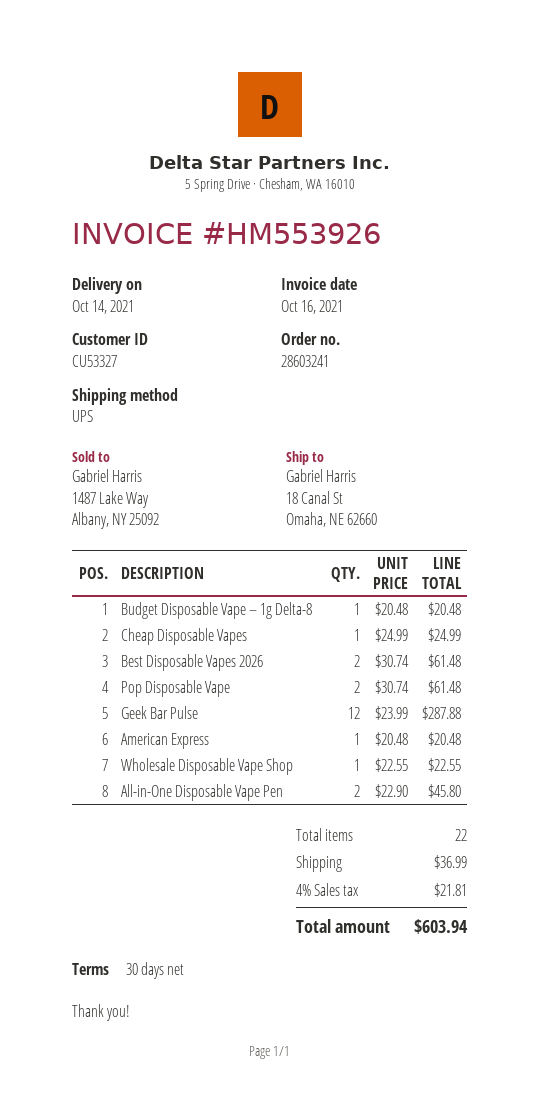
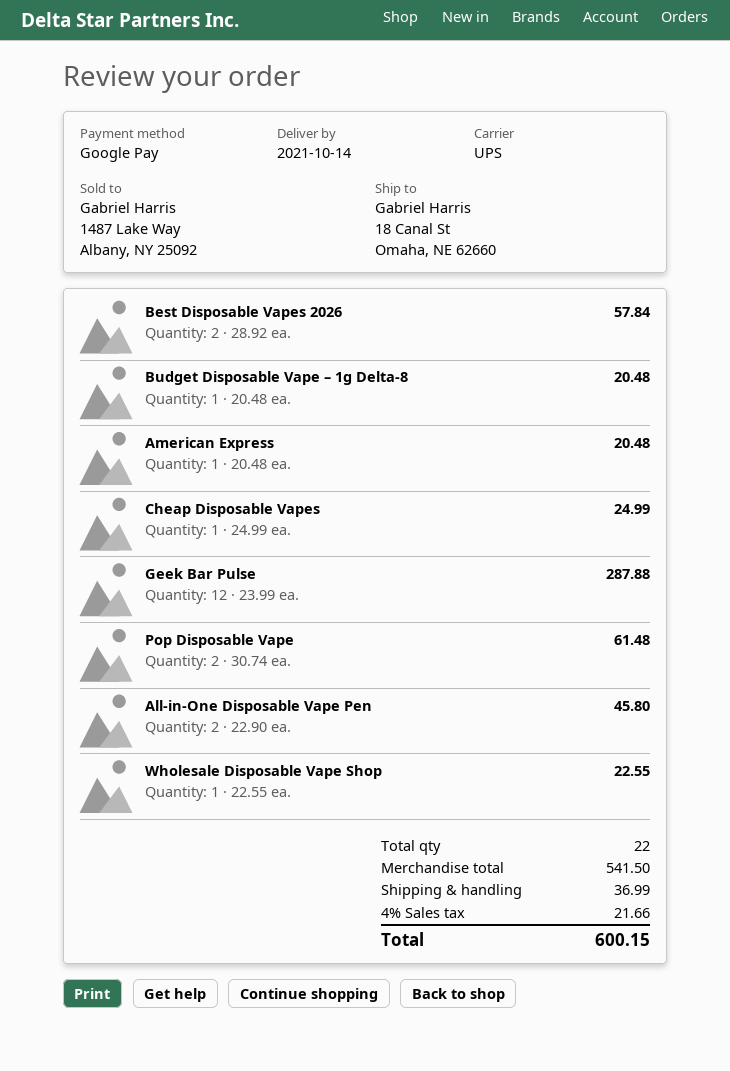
Best Disposable Vapes 2026: 2 x 30.74 = 61.48 -> 2 x 28.92 = 57.84
tax: 4% = 21.81 -> 4% = 21.66
total: 603.94 -> 600.15

